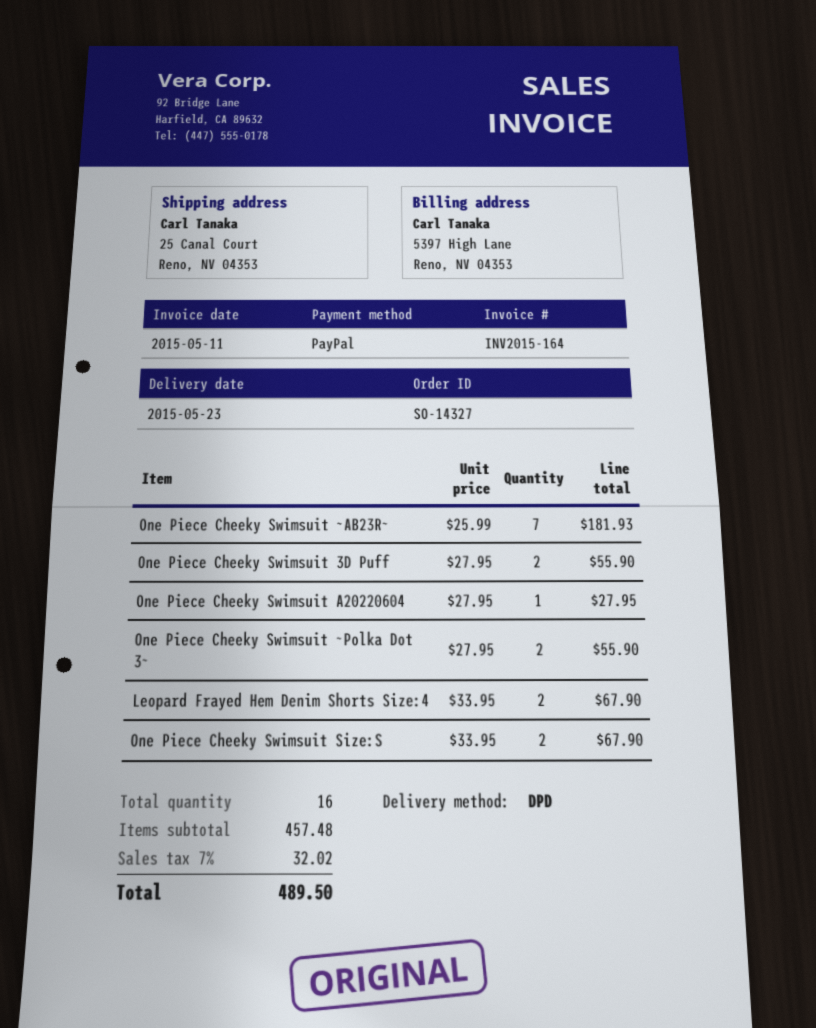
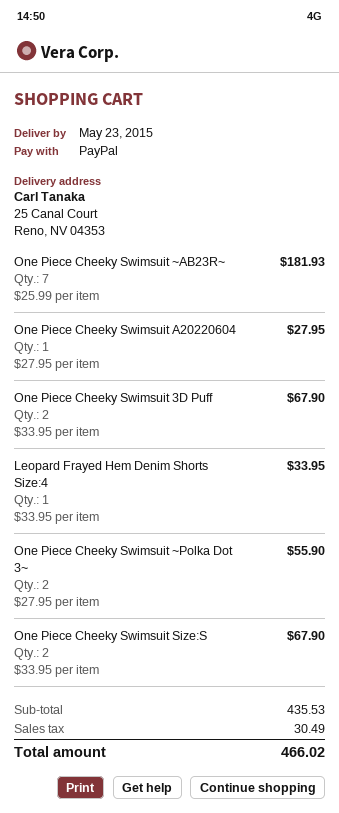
One Piece Cheeky Swimsuit 3D Puff: 2 x 27.95 = 55.90 -> 2 x 33.95 = 67.90
Leopard Frayed Hem Denim Shorts Size:4: 2 x 33.95 = 67.90 -> 1 x 33.95 = 33.95
subtotal: 457.48 -> 435.53
tax: 32.02 -> 30.49
total: 489.50 -> 466.02

